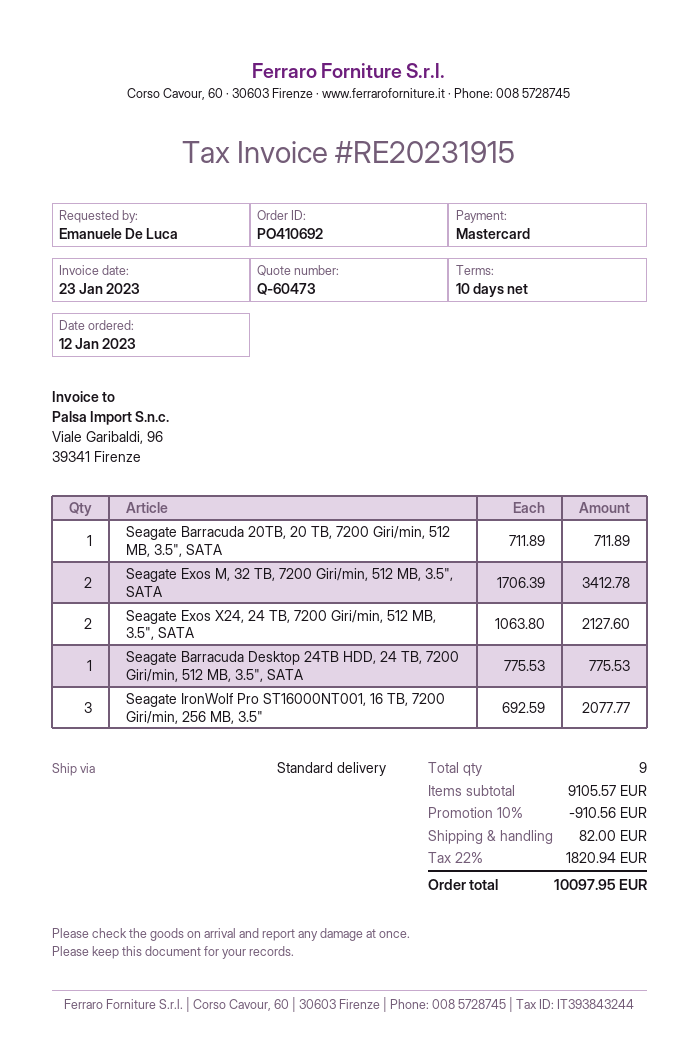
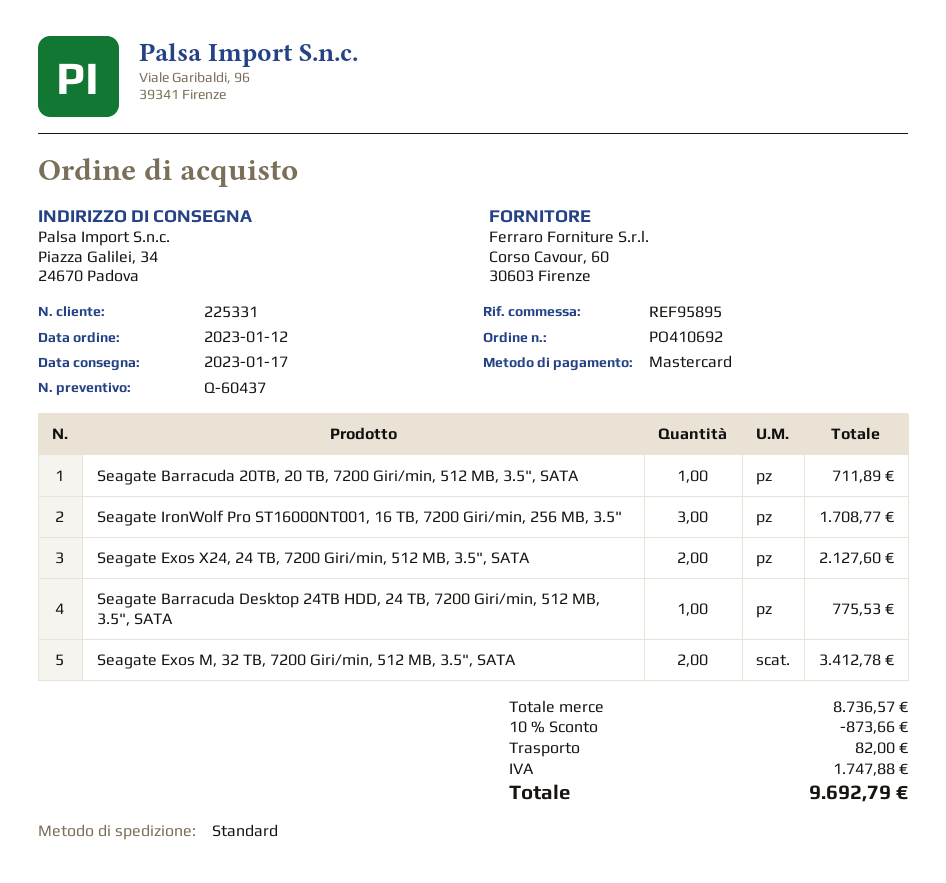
quote number: Q-60473 -> Q-60437
Seagate IronWolf Pro ST16000NT001, 16 TB, 7200 Giri/min, 256 MB, 3.5": 3 for 2077.77 -> 3 for 1708.77
subtotal: 9105.57 -> 8736.57
discount: 10% = 910.56 -> 10% = 873.66
tax: 1820.94 -> 1747.88
total: 10097.95 -> 9692.79

